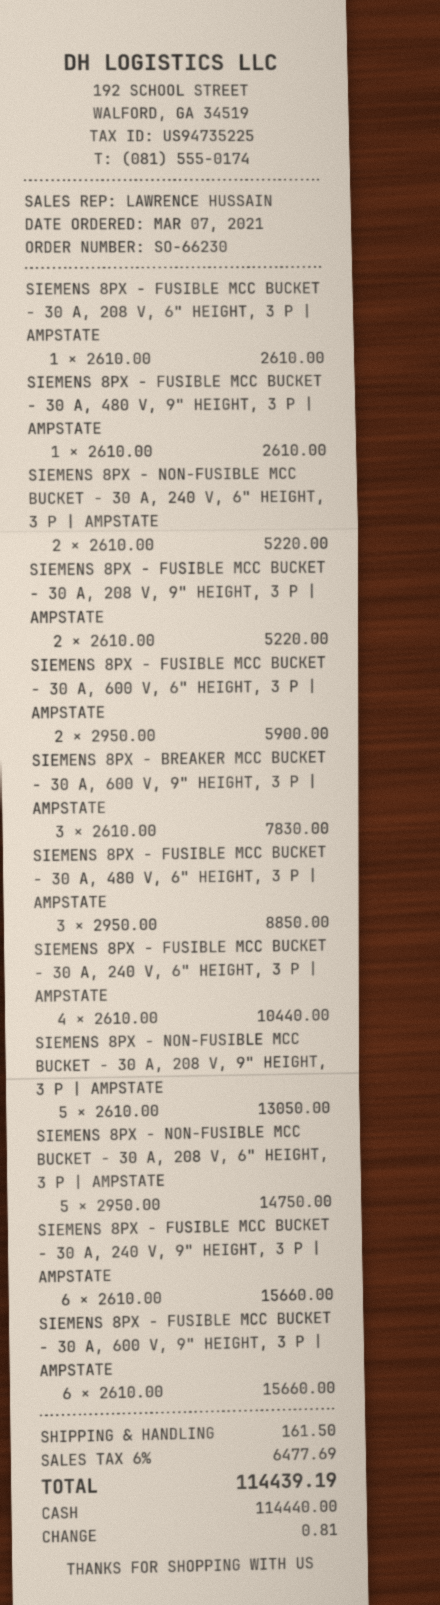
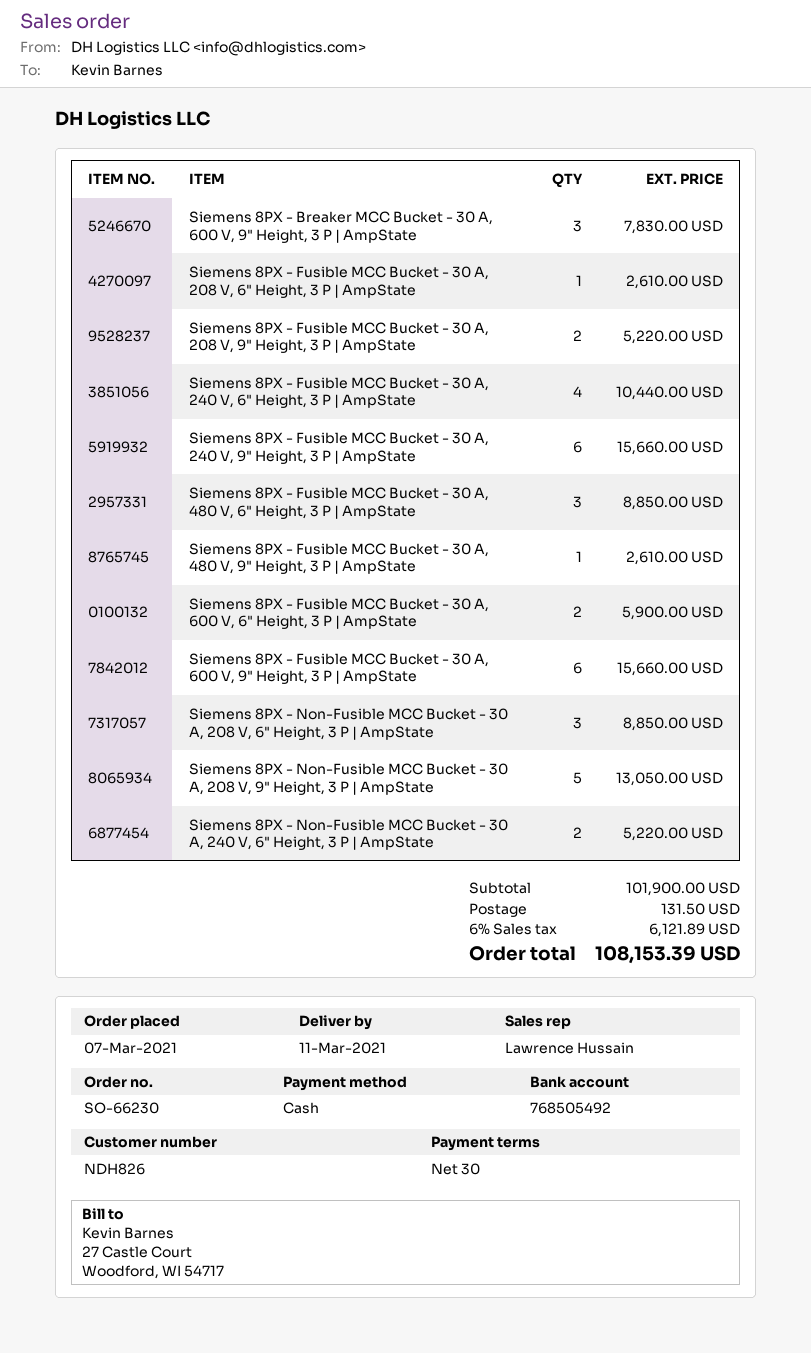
SIEMENS 8PX - NON-FUSIBLE MCC BUCKET - 30 A, 208 V, 6" HEIGHT, 3 P | AMPSTATE: 5 for 14750.00 -> 3 for 8850.00
shipping: 161.50 -> 131.50
tax: 6% = 6477.69 -> 6% = 6121.89
total: 114439.19 -> 108153.39

